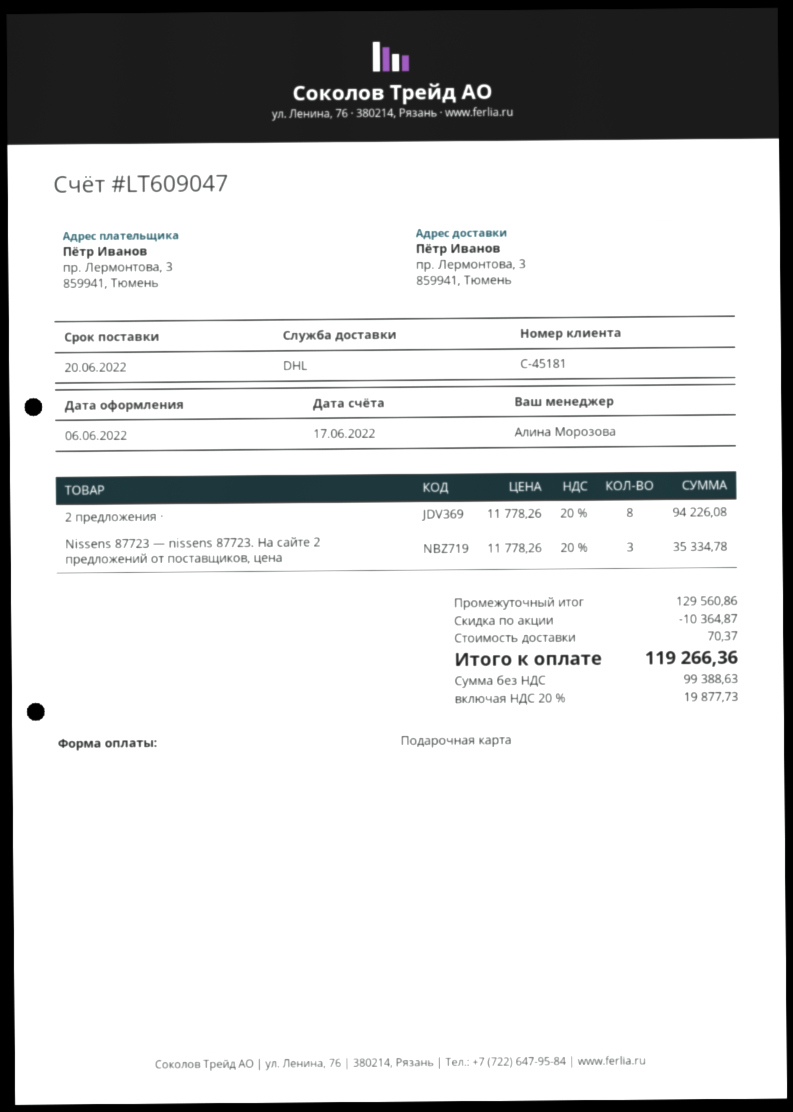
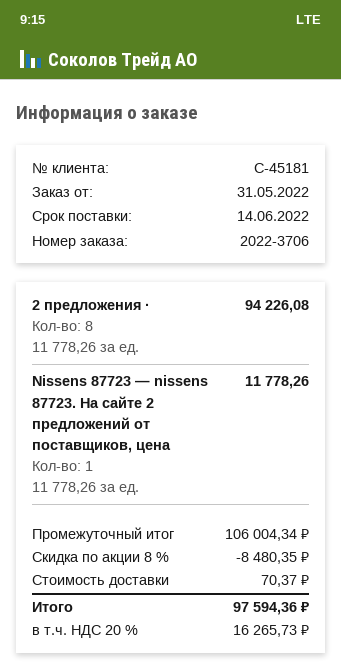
order date: 2022-06-06 -> 2022-05-31
delivery date: 2022-06-20 -> 2022-06-14
Nissens 87723 — nissens 87723. На сайте 2 предложений от поставщиков, цена: 3 x 11778.26 = 35334.78 -> 1 x 11778.26 = 11778.26
subtotal: 129560.86 -> 106004.34
discount: 10364.87 -> 8480.35
tax: 20% = 19877.73 -> 20% = 16265.73
total: 119266.36 -> 97594.36

